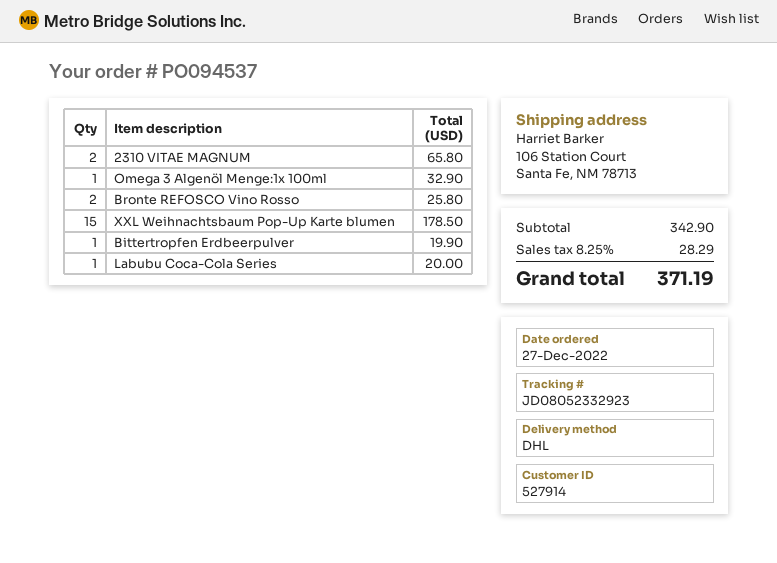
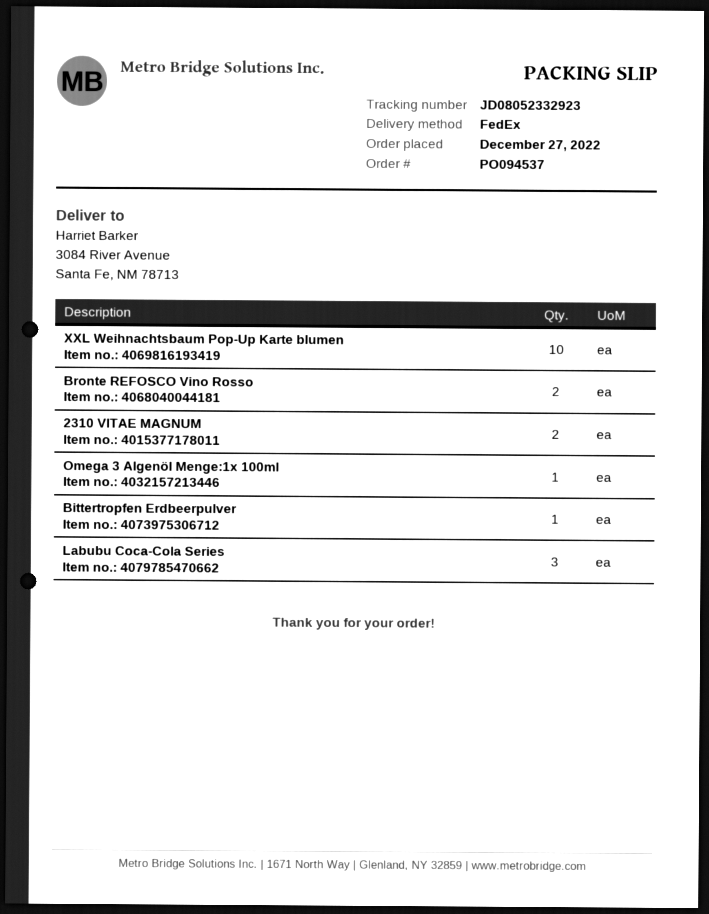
shipping method: DHL -> FedEx
ship to: 106 Station Court, Santa Fe, NM 78713 -> 3084 River Avenue, Santa Fe, NM 78713
XXL Weihnachtsbaum Pop-Up Karte blumen: 15 -> 10
Labubu Coca-Cola Series: 1 -> 3

